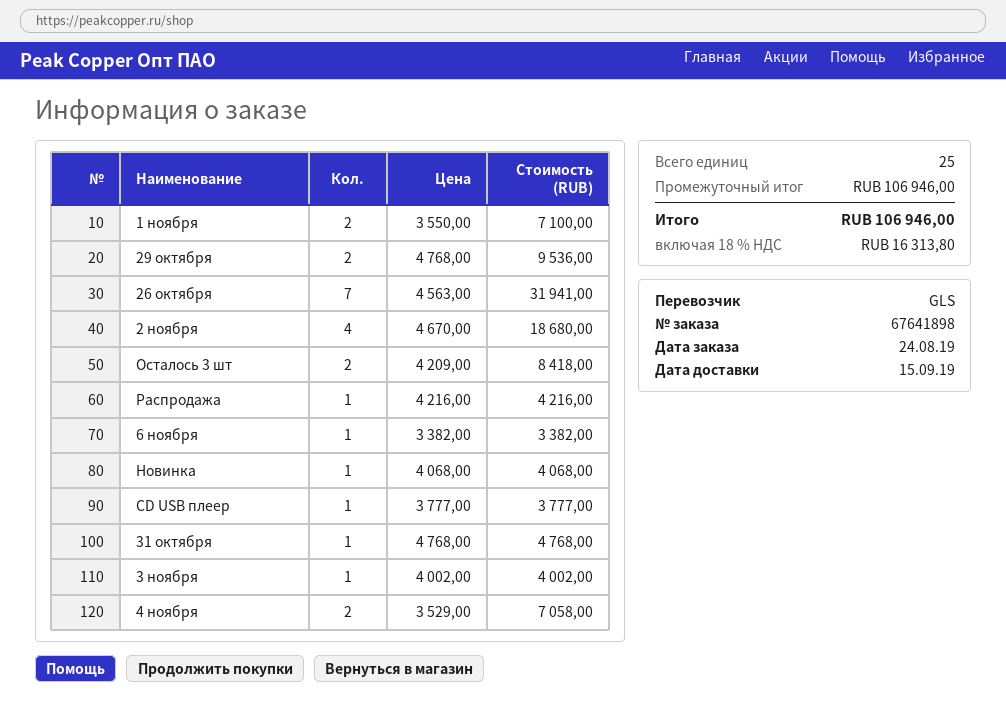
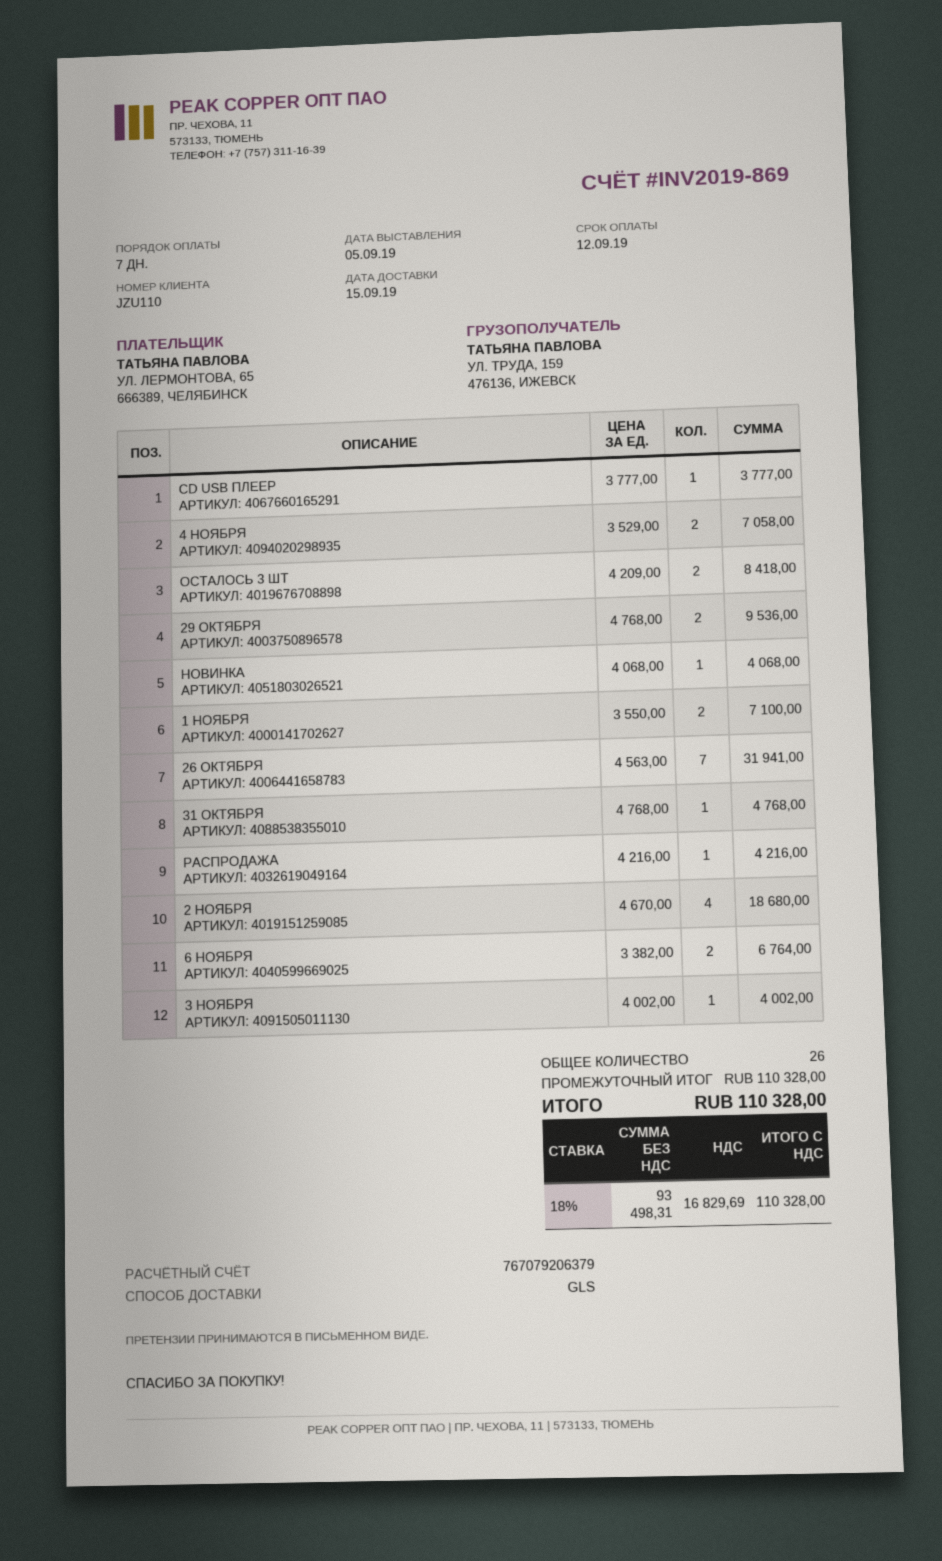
6 ноября: 1 x 3382.00 = 3382.00 -> 2 x 3382.00 = 6764.00
total quantity: 25 -> 26
subtotal: 106946.00 -> 110328.00
tax: 18% = 16313.80 -> 18% = 16829.69
total: 106946.00 -> 110328.00

